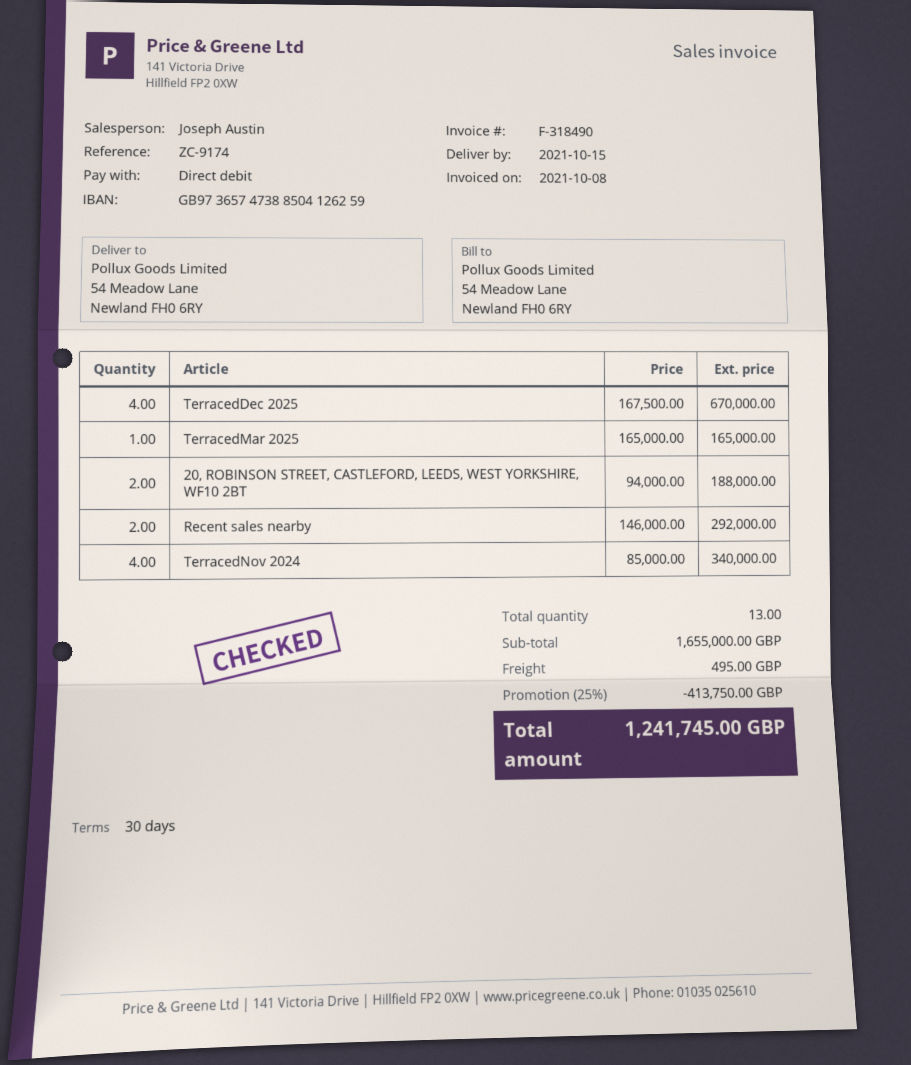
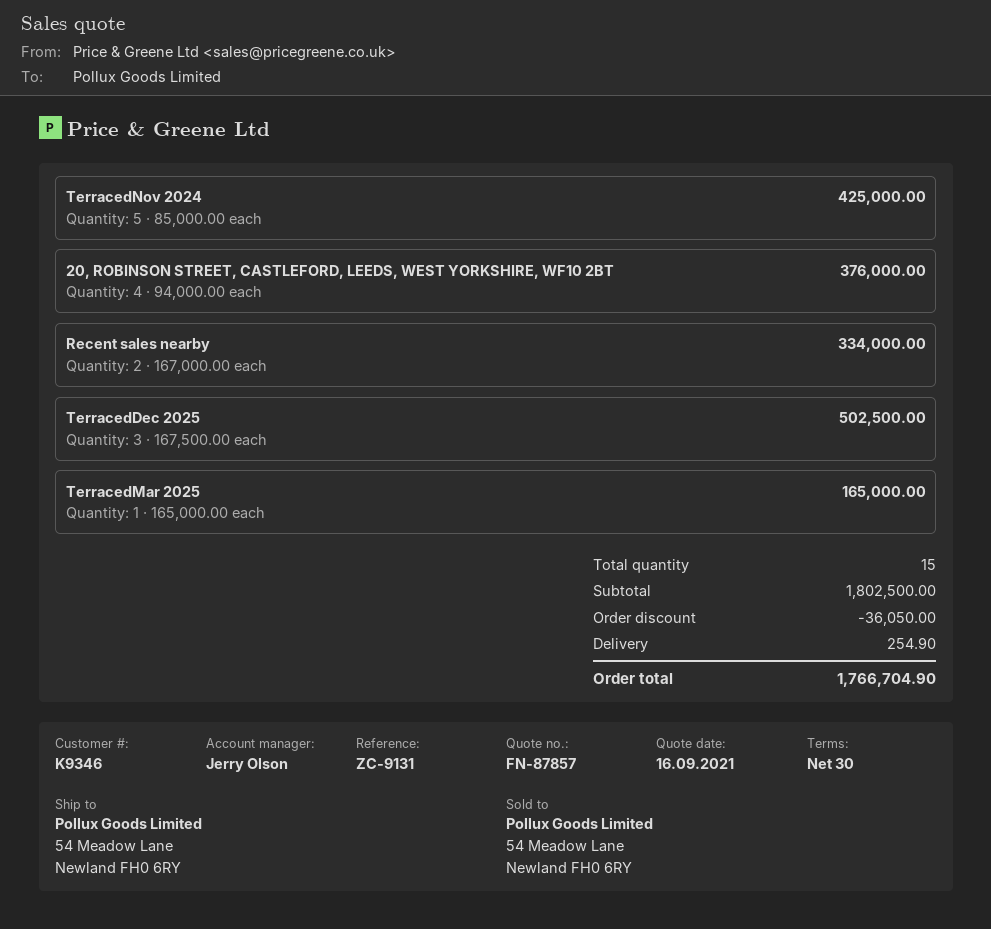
reference: ZC-9174 -> ZC-9131
sales rep: Joseph Austin -> Jerry Olson
TerracedDec 2025: 4 x 167500.00 = 670000.00 -> 3 x 167500.00 = 502500.00
20, ROBINSON STREET, CASTLEFORD, LEEDS, WEST YORKSHIRE, WF10 2BT: 2 x 94000.00 = 188000.00 -> 4 x 94000.00 = 376000.00
Recent sales nearby: 2 x 146000.00 = 292000.00 -> 2 x 167000.00 = 334000.00
TerracedNov 2024: 4 x 85000.00 = 340000.00 -> 5 x 85000.00 = 425000.00
total quantity: 13 -> 15
subtotal: 1655000.00 -> 1802500.00
discount: 413750.00 -> 36050.00
shipping: 495.00 -> 254.90
total: 1241745.00 -> 1766704.90

